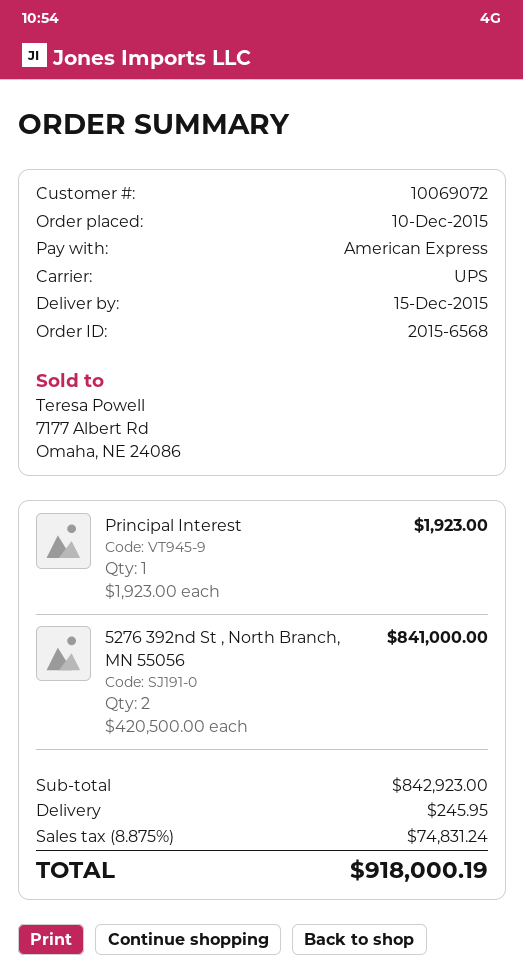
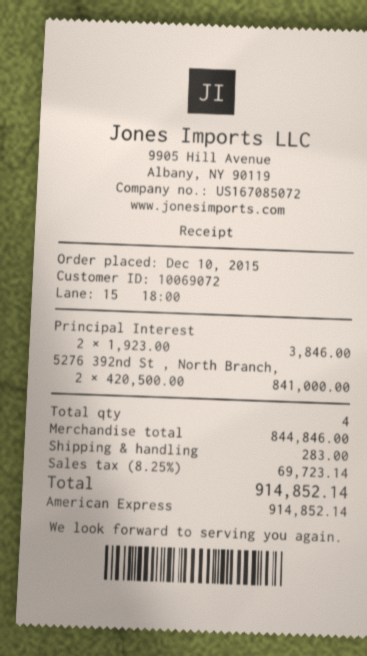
Principal Interest: 1 x 1923.00 = 1923.00 -> 2 x 1923.00 = 3846.00
subtotal: 842923.00 -> 844846.00
shipping: 245.95 -> 283.00
tax: 8.875% = 74831.24 -> 8.25% = 69723.14
total: 918000.19 -> 914852.14

